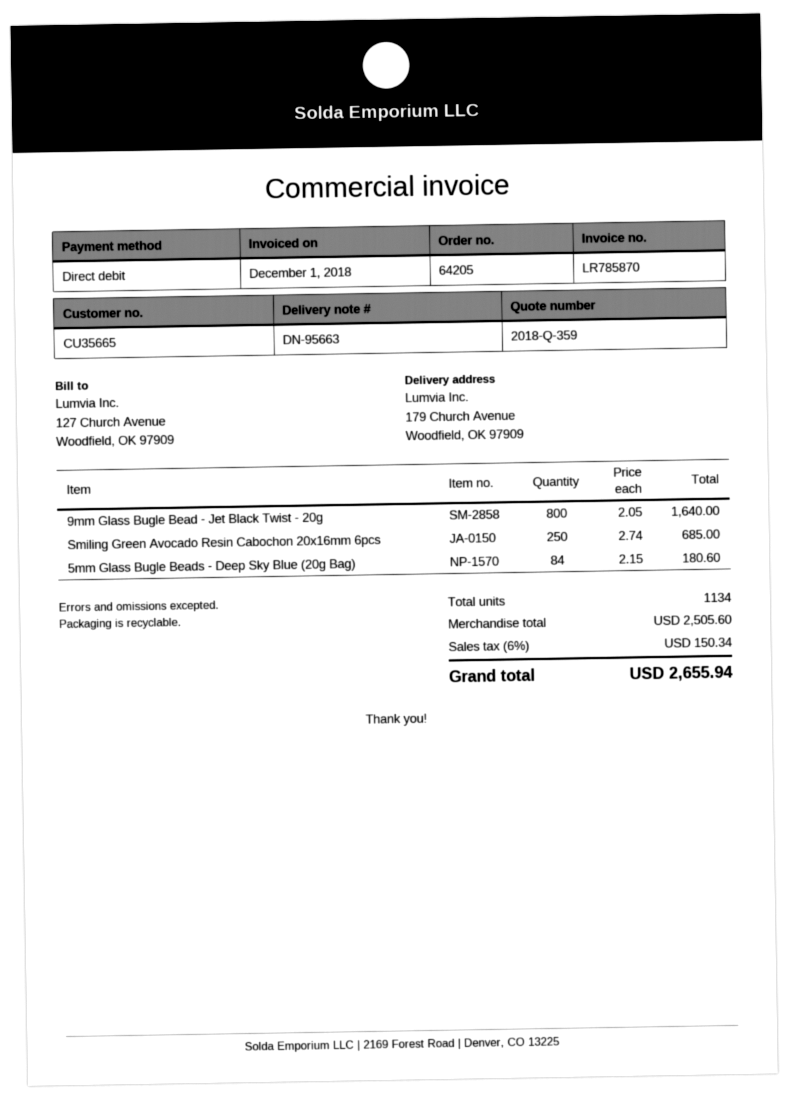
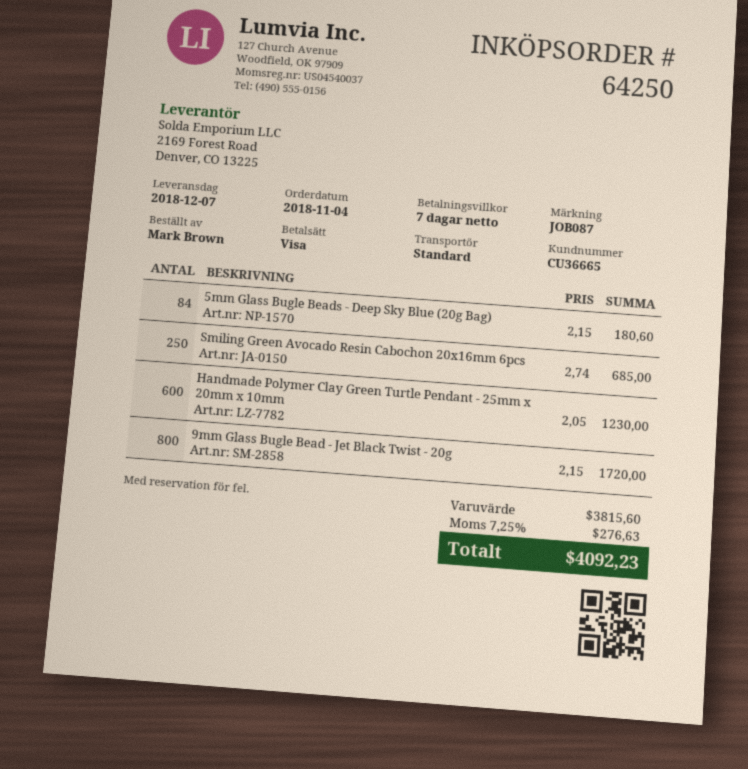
order number: 64205 -> 64250
customer number: CU35665 -> CU36665
payment method: direct debit -> Visa
9mm Glass Bugle Bead - Jet Black Twist - 20g: 800 x 2.05 = 1640.00 -> 800 x 2.15 = 1720.00
Handmade Polymer Clay Green Turtle Pendant - 25mm x 20mm x 10mm: none -> 600 x 2.05 = 1230.00
subtotal: 2505.60 -> 3815.60
tax: 6% = 150.34 -> 7.25% = 276.63
total: 2655.94 -> 4092.23

